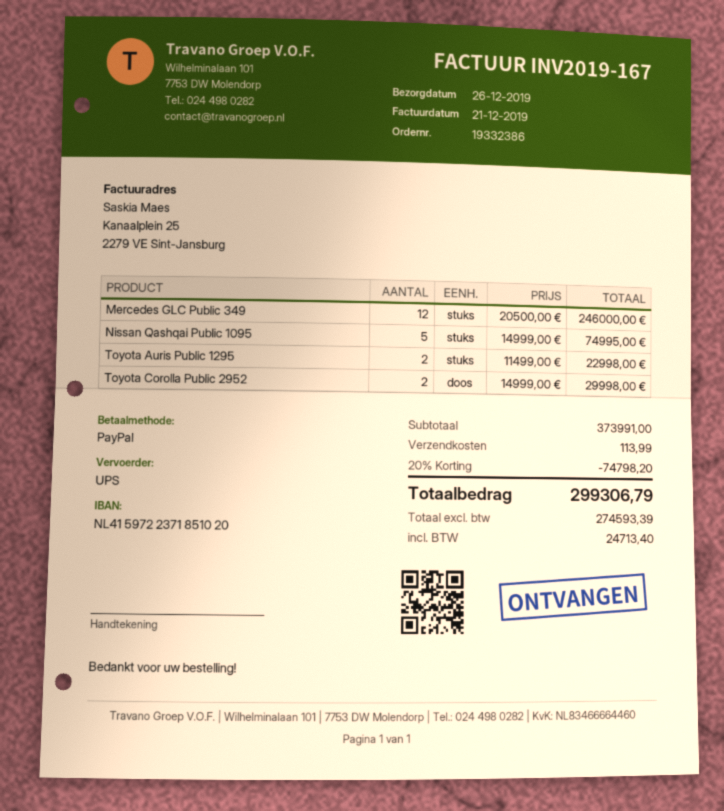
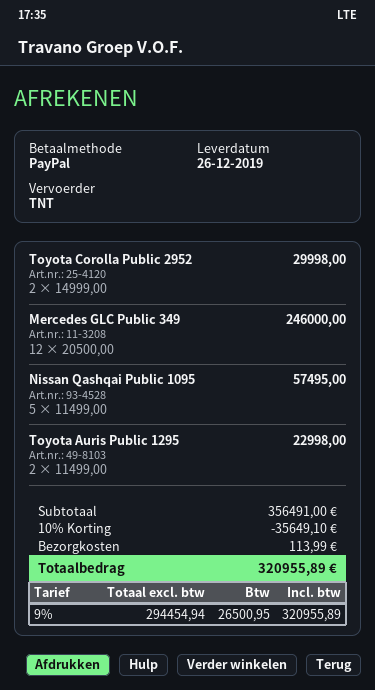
shipping method: UPS -> TNT
Nissan Qashqai Public 1095: 5 x 14999.00 = 74995.00 -> 5 x 11499.00 = 57495.00
subtotal: 373991.00 -> 356491.00
discount: 20% = 74798.20 -> 10% = 35649.10
net: 274593.39 -> 294454.94
tax: 24713.40 -> 26500.95
total: 299306.79 -> 320955.89

